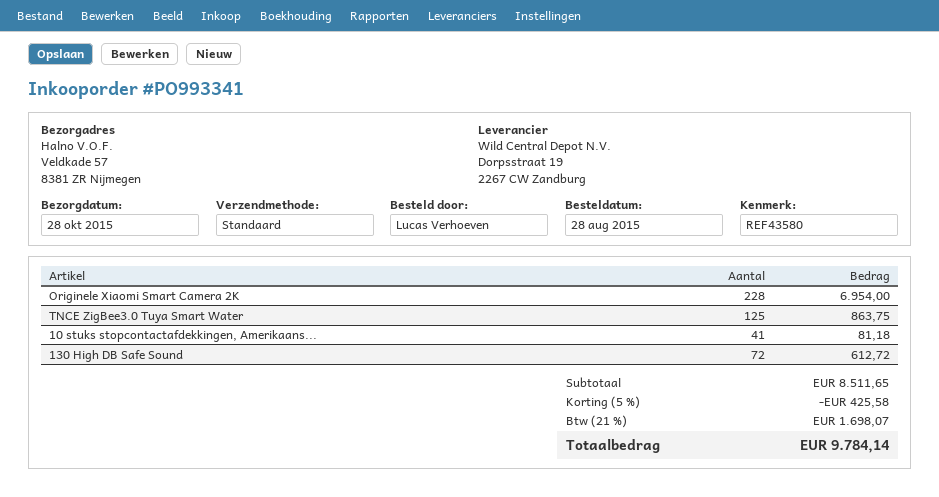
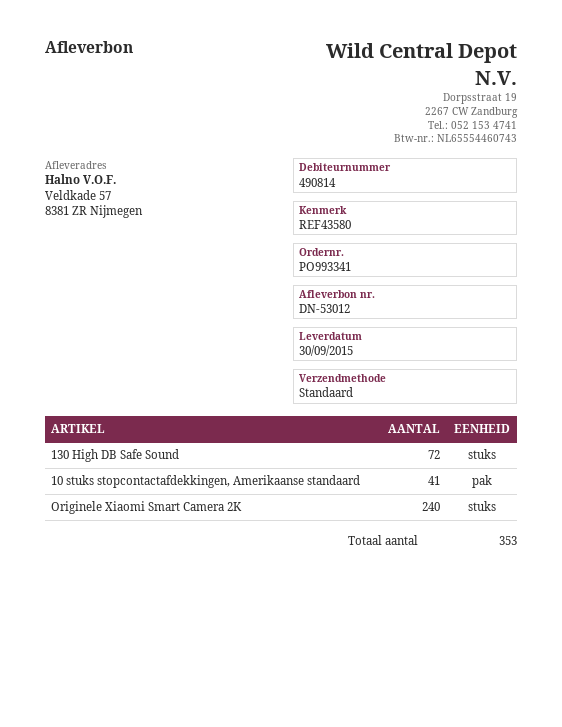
delivery date: 2015-10-28 -> 2015-09-30
Originele Xiaomi Smart Camera 2K: 228 -> 240
TNCE ZigBee3.0 Tuya Smart Water: 125 -> none

